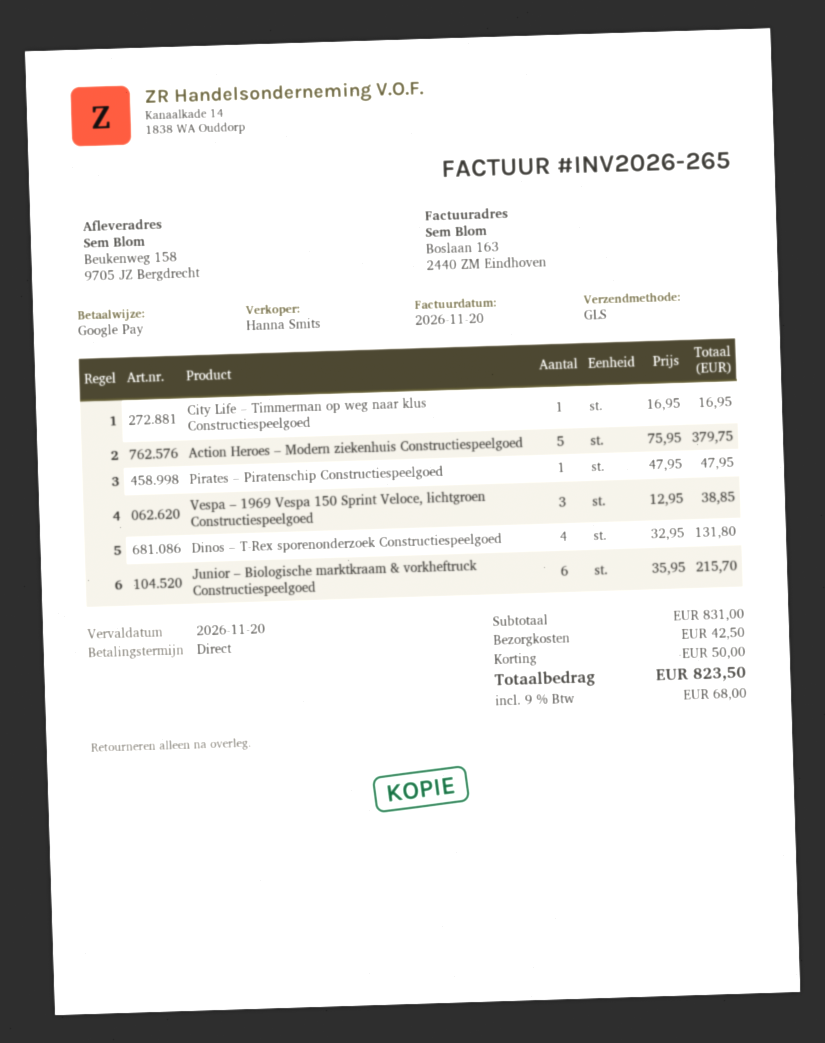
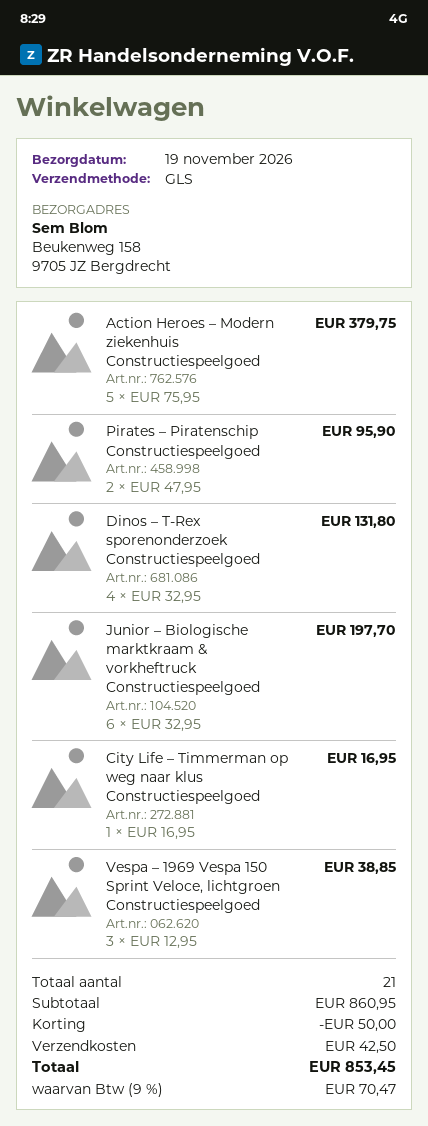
Pirates – Piratenschip Constructiespeelgoed: 1 x 47.95 = 47.95 -> 2 x 47.95 = 95.90
Junior – Biologische marktkraam & vorkheftruck Constructiespeelgoed: 6 x 35.95 = 215.70 -> 6 x 32.95 = 197.70
subtotal: 831.00 -> 860.95
tax: 9% = 68.00 -> 9% = 70.47
total: 823.50 -> 853.45

